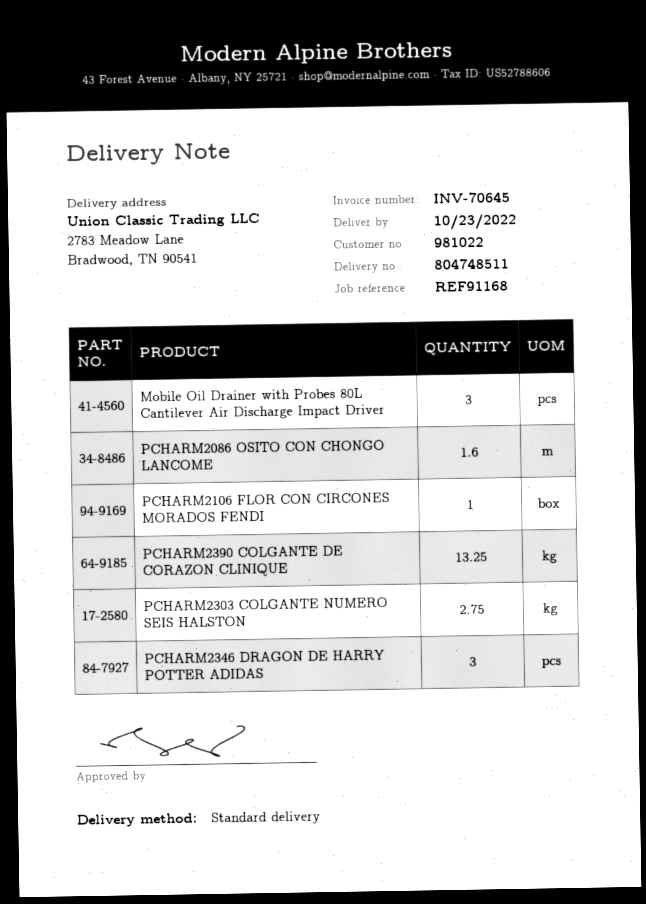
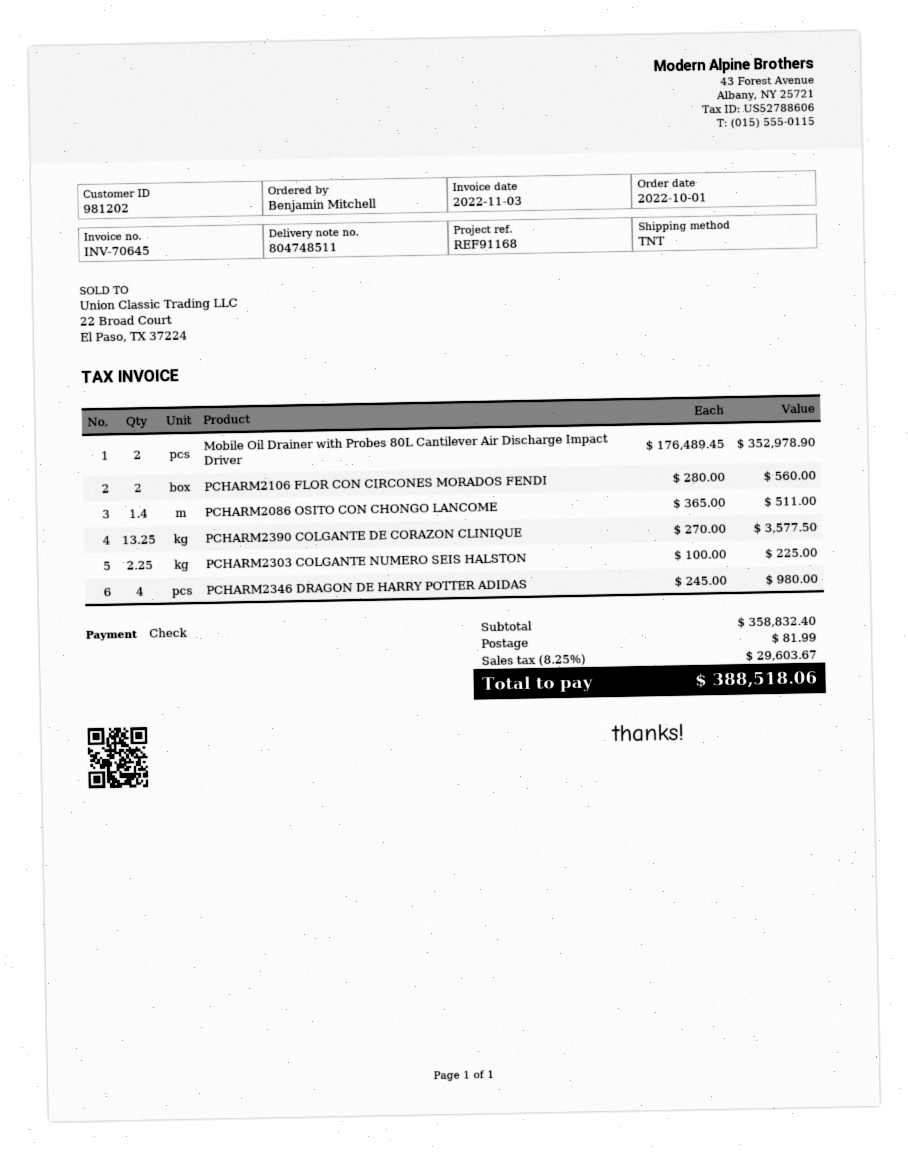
customer number: 981022 -> 981202
shipping method: standard -> TNT
Mobile Oil Drainer with Probes 80L Cantilever Air Discharge Impact Driver: 3 -> 2
PCHARM2086 OSITO CON CHONGO LANCOME: 1.6 -> 1.4
PCHARM2106 FLOR CON CIRCONES MORADOS FENDI: 1 -> 2
PCHARM2303 COLGANTE NUMERO SEIS HALSTON: 2.75 -> 2.25
PCHARM2346 DRAGON DE HARRY POTTER ADIDAS: 3 -> 4

